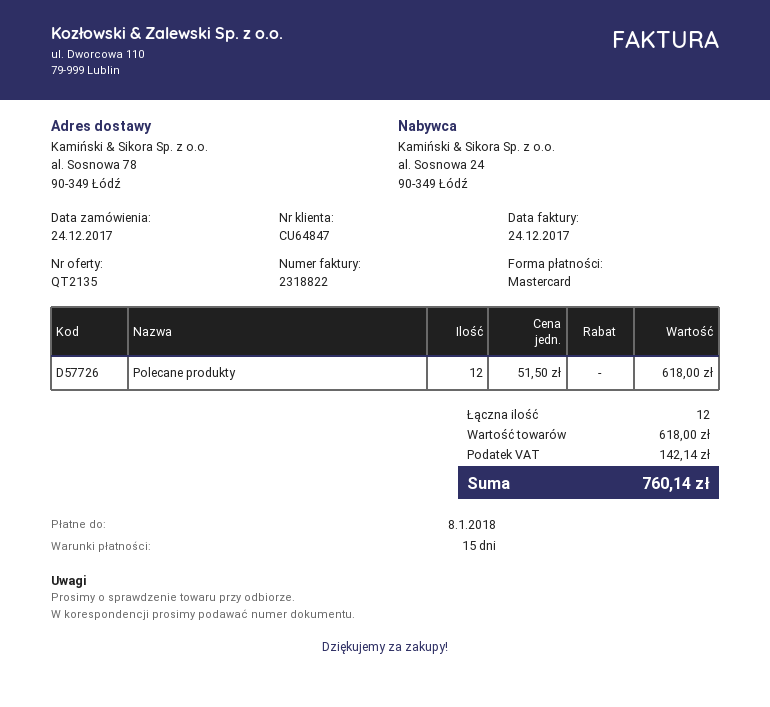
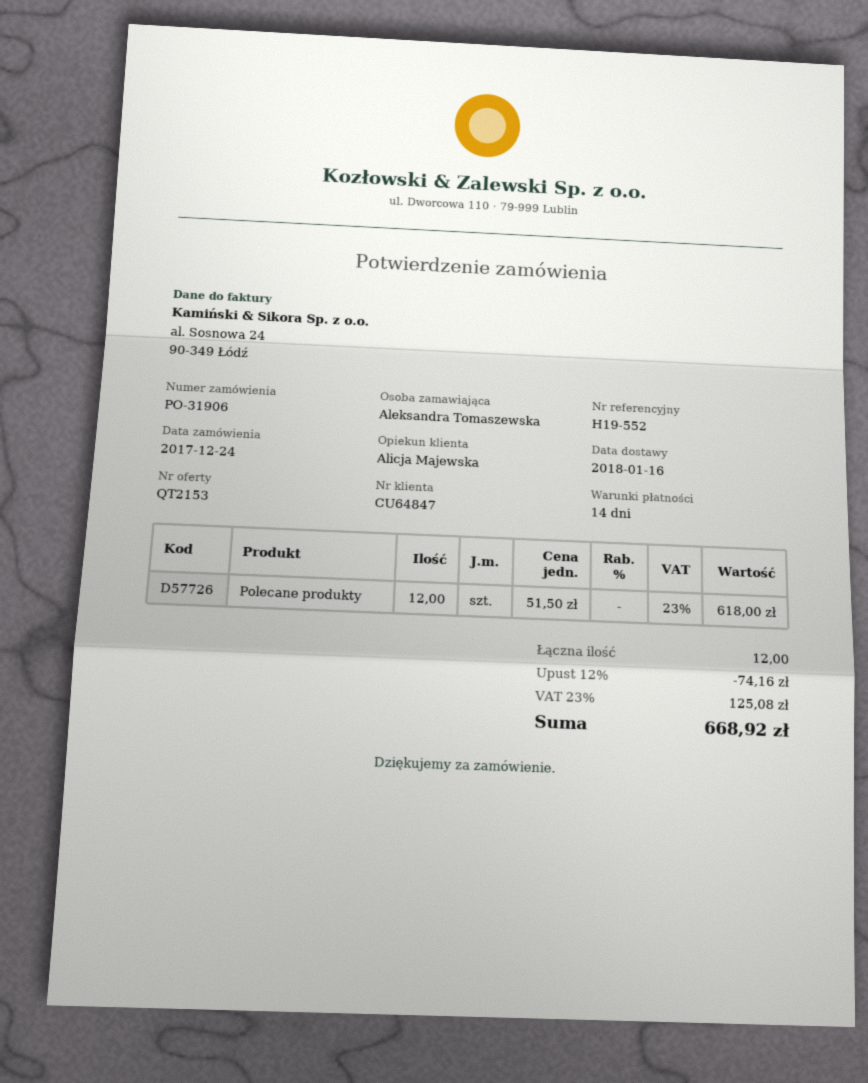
quote number: QT2135 -> QT2153
payment terms: 15 days -> 14 days
discount: none -> 12% = 74.16
tax: 142.14 -> 125.08
total: 760.14 -> 668.92

